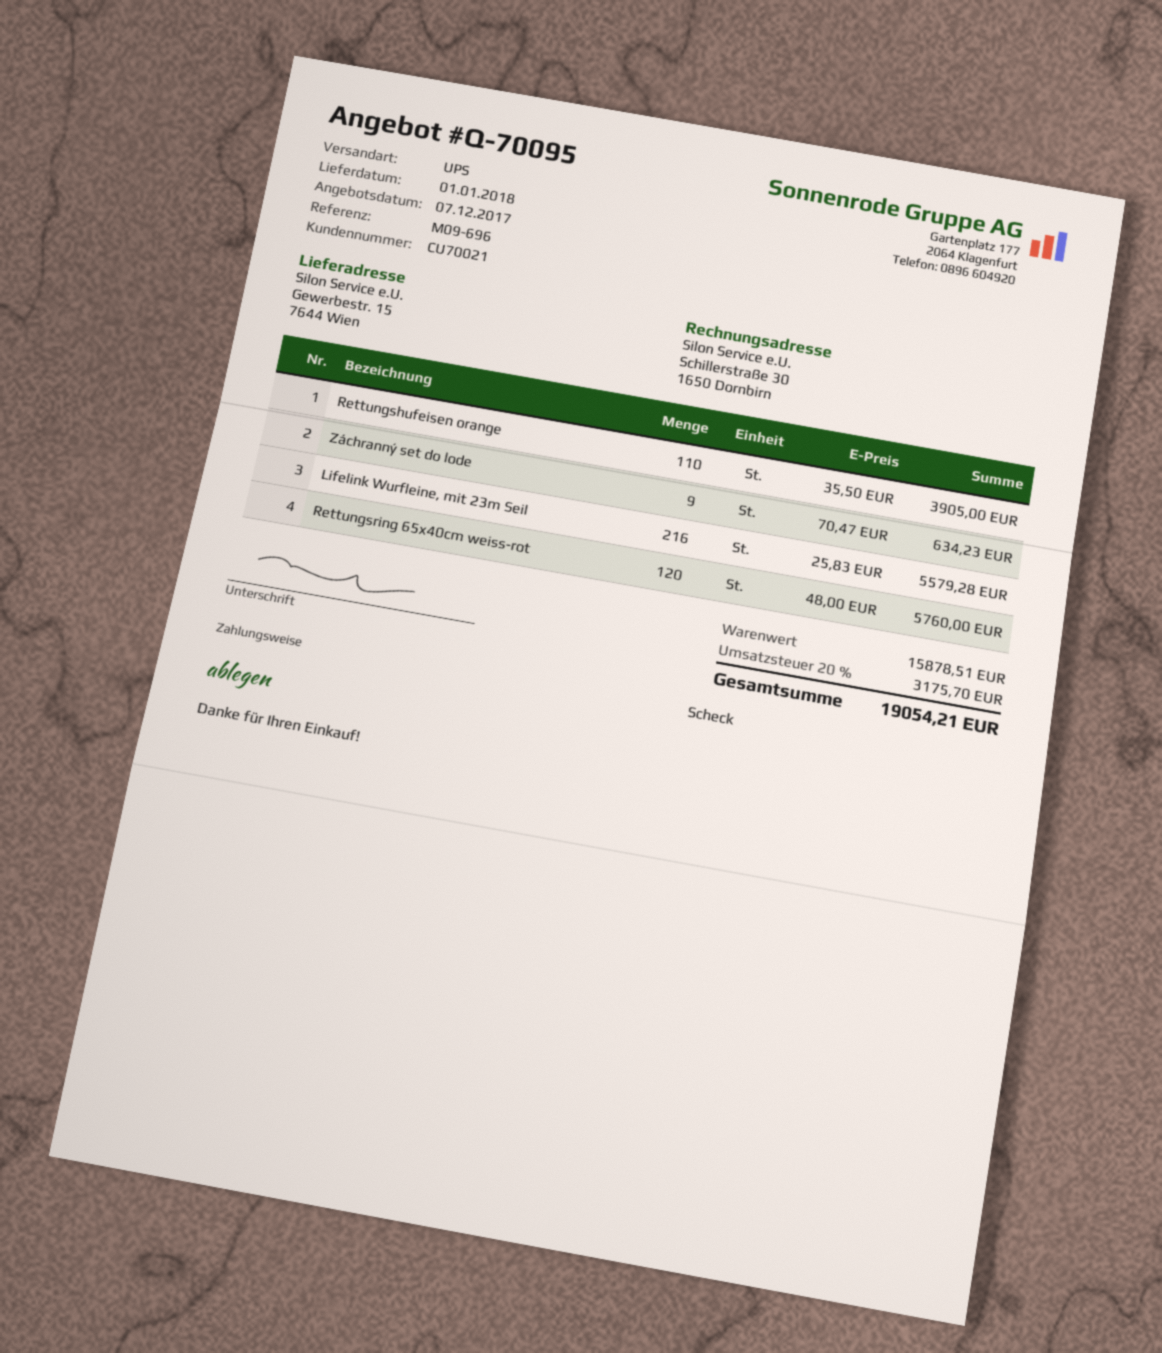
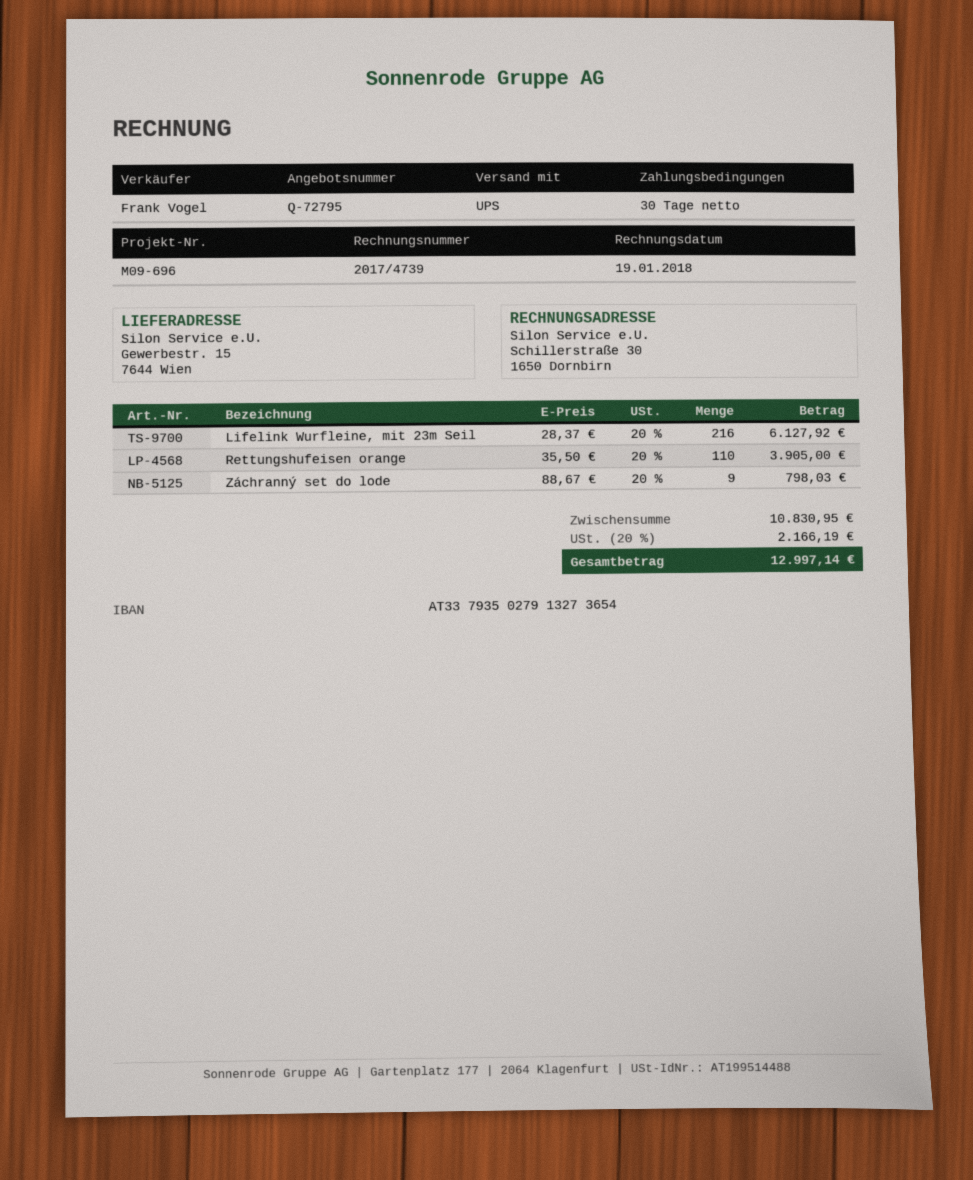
quote number: Q-70095 -> Q-72795
Záchranný set do lode: 9 x 70.47 = 634.23 -> 9 x 88.67 = 798.03
Lifelink Wurfleine, mit 23m Seil: 216 x 25.83 = 5579.28 -> 216 x 28.37 = 6127.92
Rettungsring 65x40cm weiss-rot: 120 x 48.00 = 5760.00 -> none
subtotal: 15878.51 -> 10830.95
tax: 20% = 3175.70 -> 20% = 2166.19
total: 19054.21 -> 12997.14

